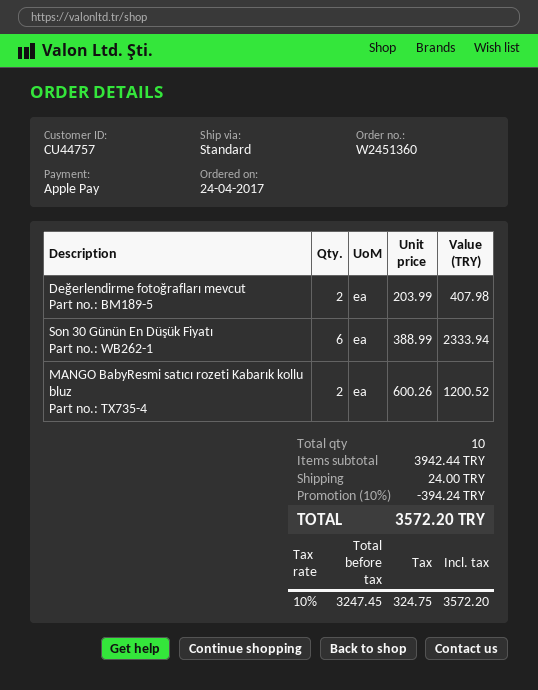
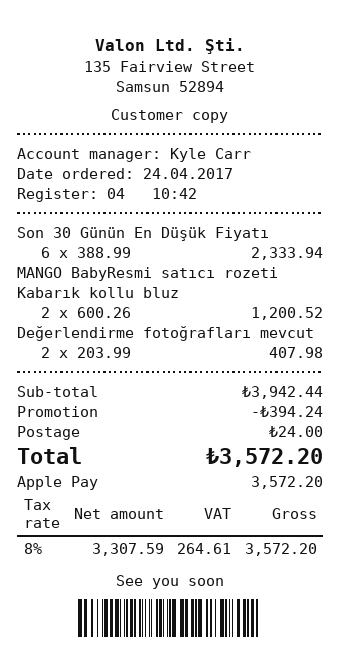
net: 3247.45 -> 3307.59
tax: 10% = 324.75 -> 8% = 264.61

